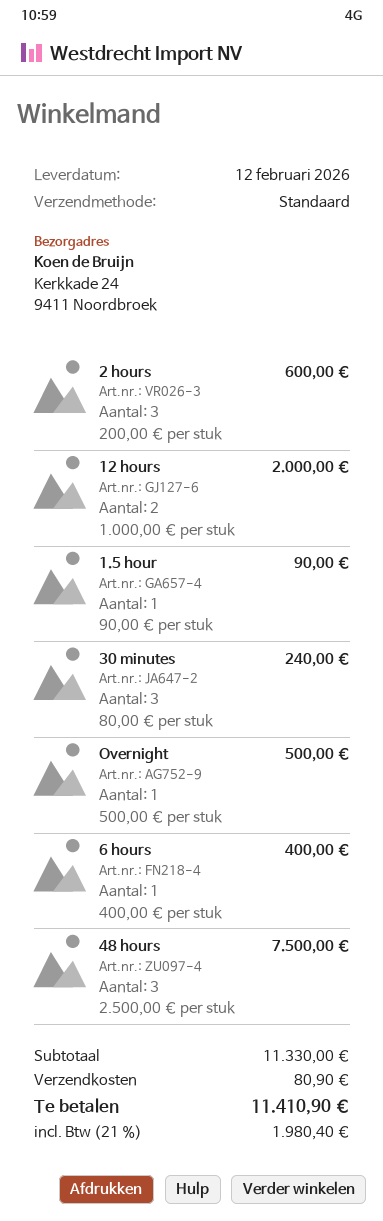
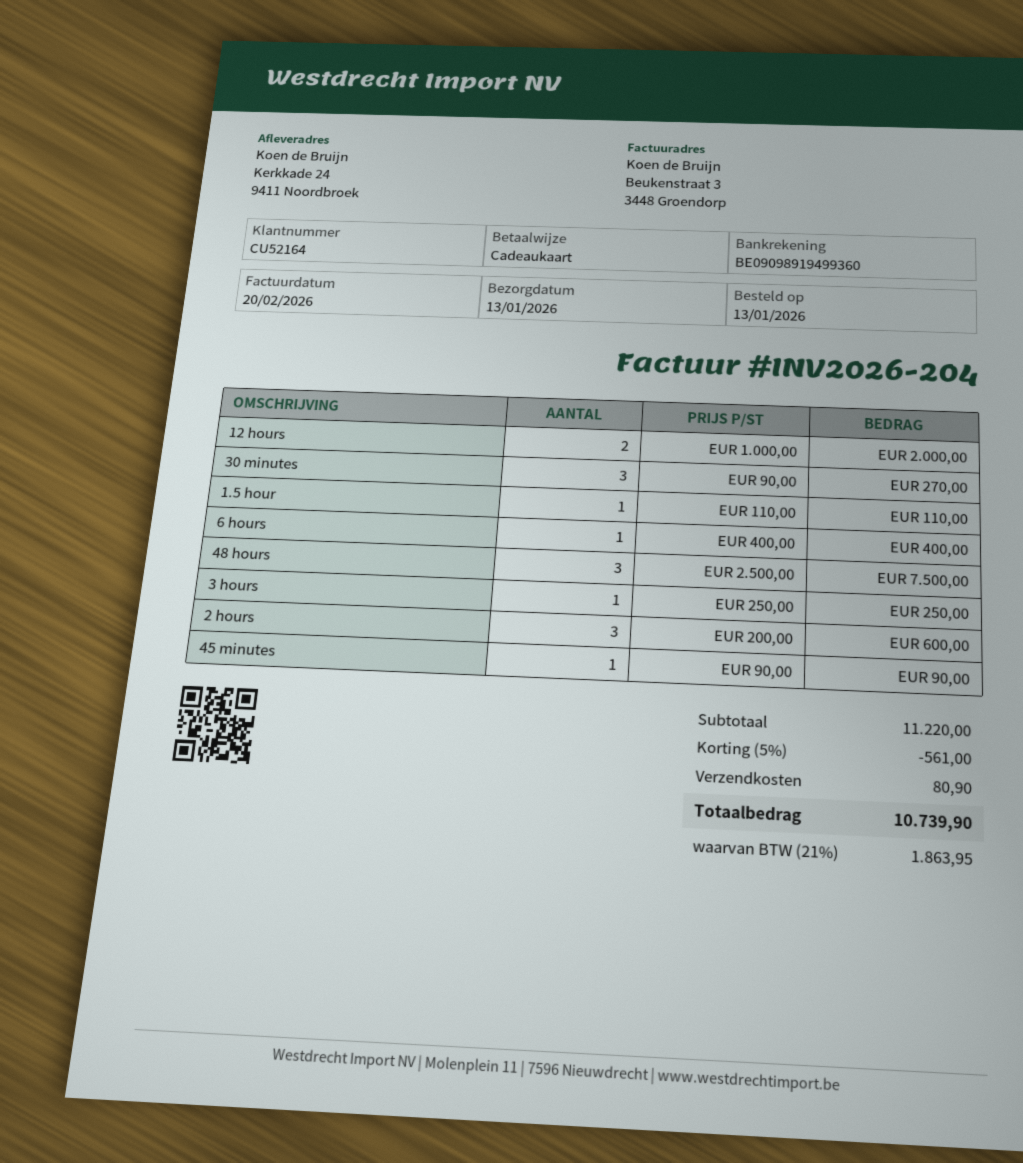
delivery date: 2026-02-12 -> 2026-01-13
1.5 hour: 1 x 90.00 = 90.00 -> 1 x 110.00 = 110.00
30 minutes: 3 x 80.00 = 240.00 -> 3 x 90.00 = 270.00
Overnight: 1 x 500.00 = 500.00 -> none
3 hours: none -> 1 x 250.00 = 250.00
45 minutes: none -> 1 x 90.00 = 90.00
subtotal: 11330.00 -> 11220.00
discount: none -> 5% = 561.00
tax: 21% = 1980.40 -> 21% = 1863.95
total: 11410.90 -> 10739.90

